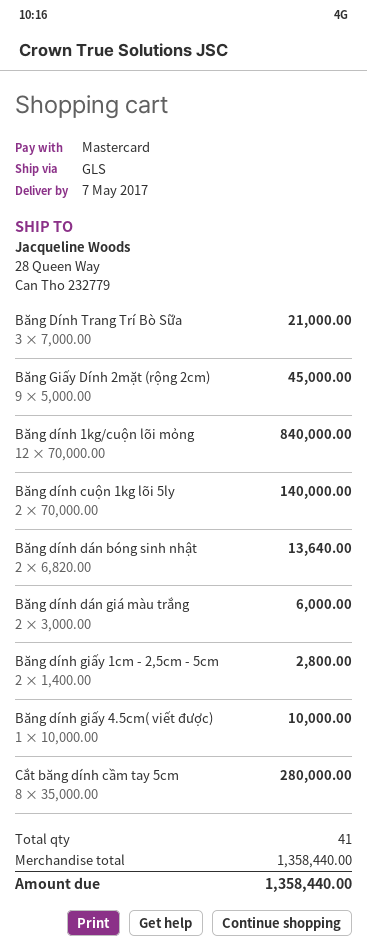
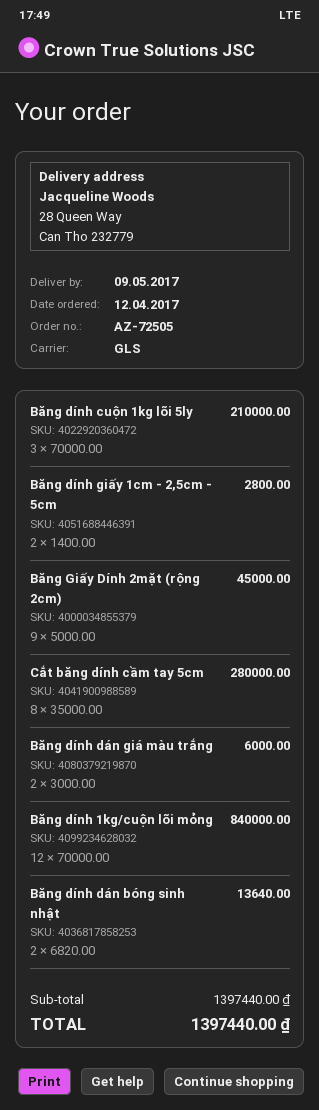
delivery date: 2017-05-07 -> 2017-05-09
Băng Dính Trang Trí Bò Sữa: 3 x 7000.00 = 21000.00 -> none
Băng dính cuộn 1kg lõi 5ly: 2 x 70000.00 = 140000.00 -> 3 x 70000.00 = 210000.00
Băng dính giấy 4.5cm( viết được): 1 x 10000.00 = 10000.00 -> none
subtotal: 1358440.00 -> 1397440.00
total: 1358440.00 -> 1397440.00

